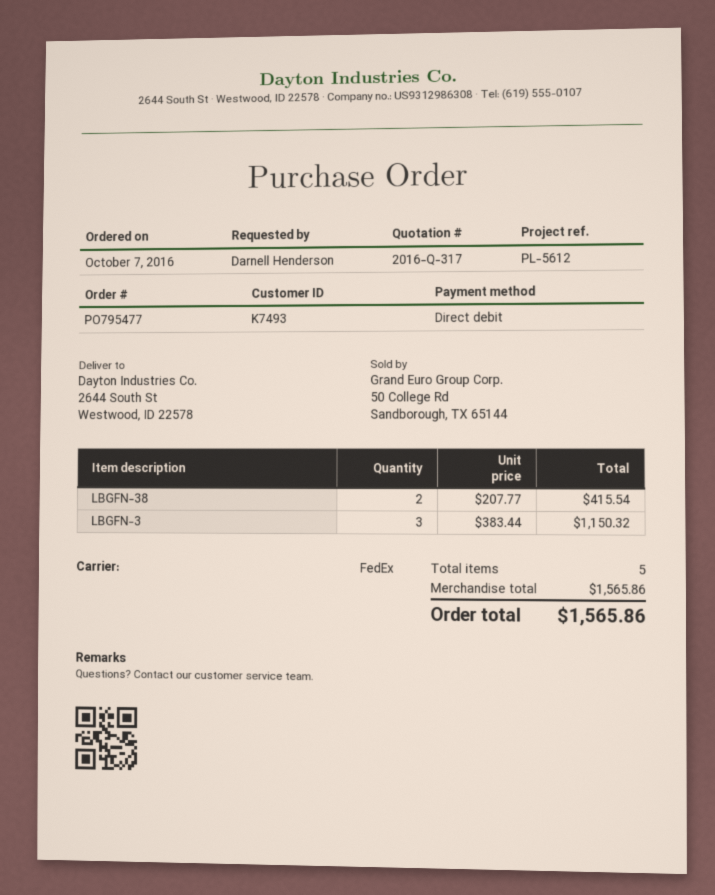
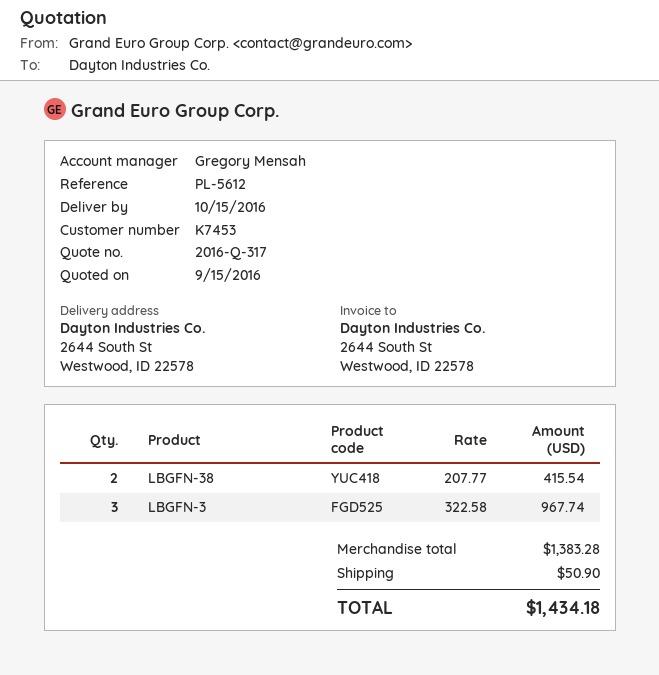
customer number: K7493 -> K7453
LBGFN-3: 3 x 383.44 = 1150.32 -> 3 x 322.58 = 967.74
subtotal: 1565.86 -> 1383.28
shipping: none -> 50.90
total: 1565.86 -> 1434.18

